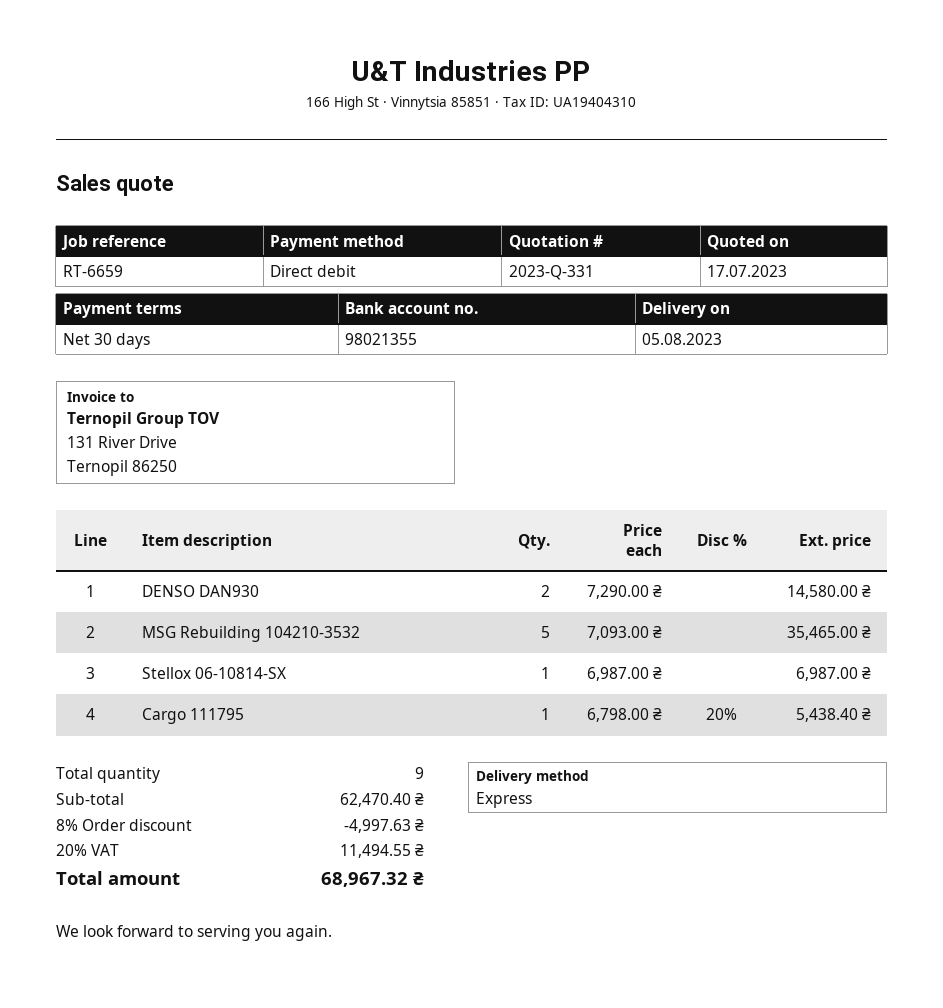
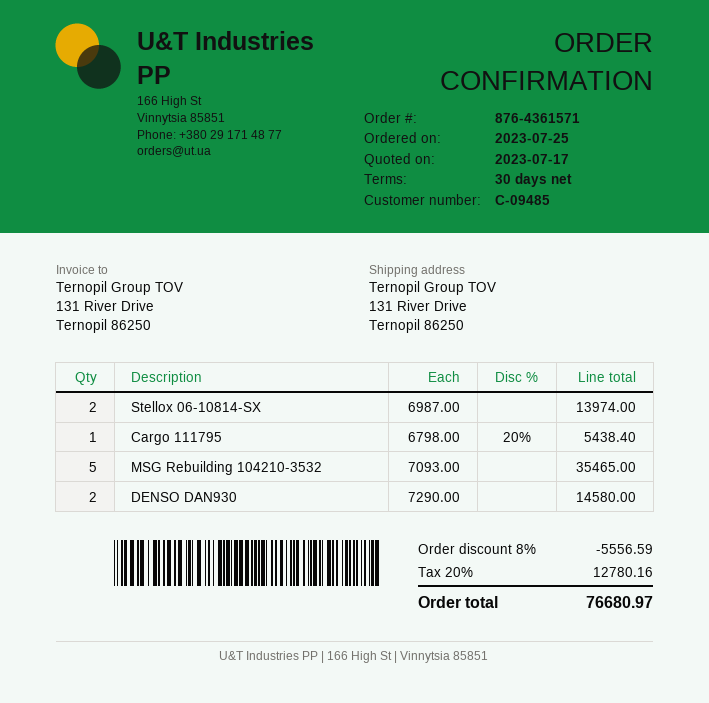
Stellox 06-10814-SX: 1 x 6987.00 = 6987.00 -> 2 x 6987.00 = 13974.00
discount: 8% = 4997.63 -> 8% = 5556.59
tax: 20% = 11494.55 -> 20% = 12780.16
total: 68967.32 -> 76680.97

